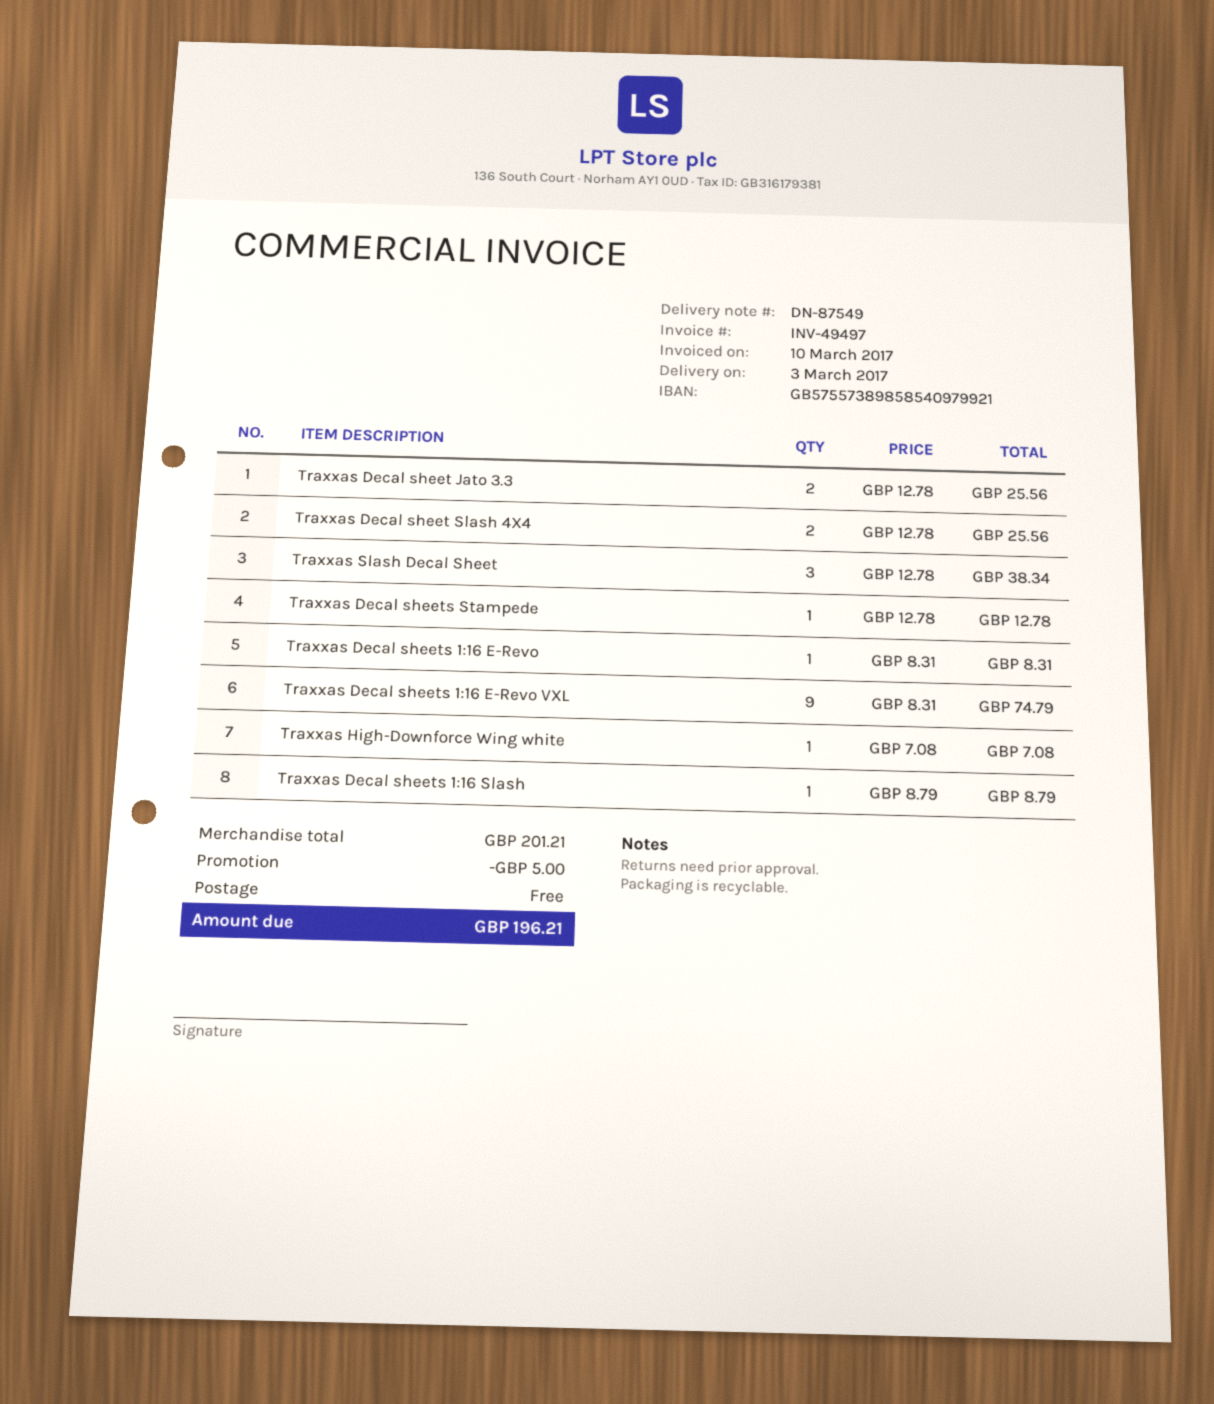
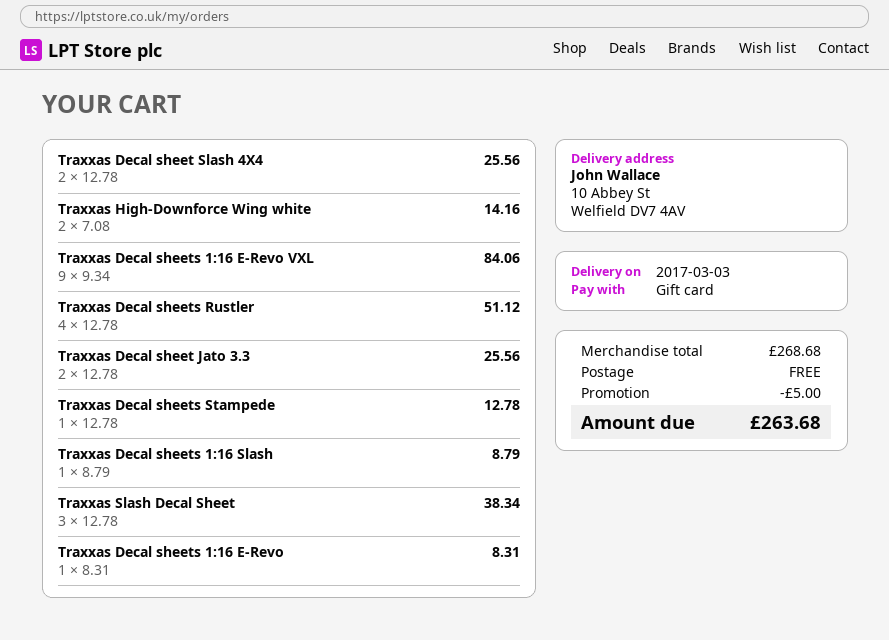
Traxxas Decal sheets 1:16 E-Revo VXL: 9 x 8.31 = 74.79 -> 9 x 9.34 = 84.06
Traxxas High-Downforce Wing white: 1 x 7.08 = 7.08 -> 2 x 7.08 = 14.16
Traxxas Decal sheets Rustler: none -> 4 x 12.78 = 51.12
subtotal: 201.21 -> 268.68
total: 196.21 -> 263.68

